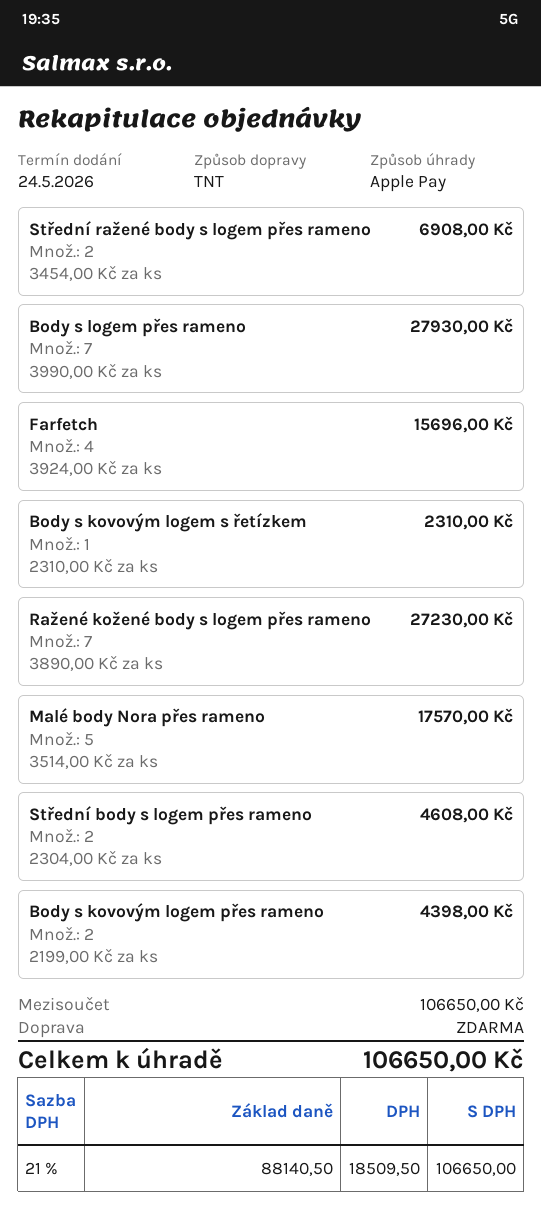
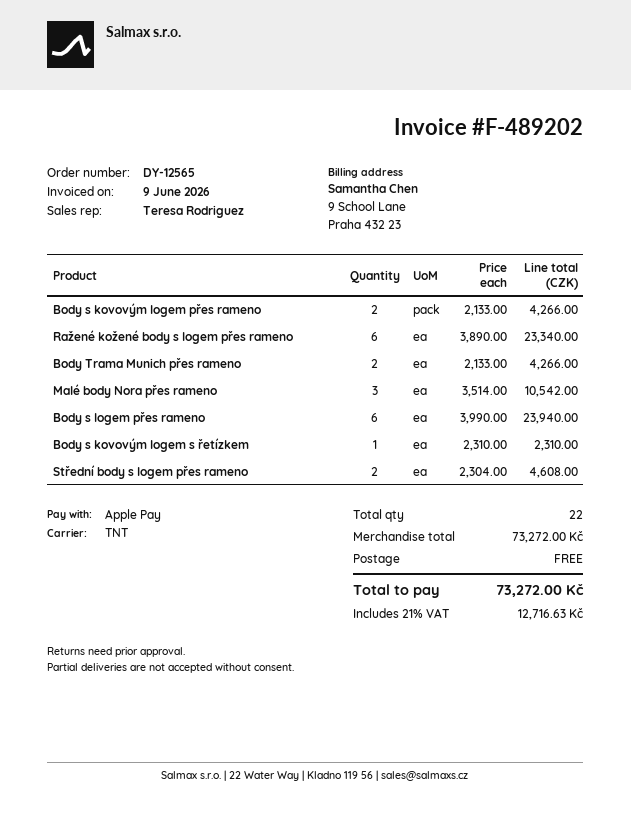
Střední ražené body s logem přes rameno: 2 x 3454.00 = 6908.00 -> none
Body s logem přes rameno: 7 x 3990.00 = 27930.00 -> 6 x 3990.00 = 23940.00
Farfetch: 4 x 3924.00 = 15696.00 -> none
Ražené kožené body s logem přes rameno: 7 x 3890.00 = 27230.00 -> 6 x 3890.00 = 23340.00
Malé body Nora přes rameno: 5 x 3514.00 = 17570.00 -> 3 x 3514.00 = 10542.00
Body s kovovým logem přes rameno: 2 x 2199.00 = 4398.00 -> 2 x 2133.00 = 4266.00
Body Trama Munich přes rameno: none -> 2 x 2133.00 = 4266.00
subtotal: 106650.00 -> 73272.00
tax: 21% = 18509.50 -> 21% = 12716.63
total: 106650.00 -> 73272.00

